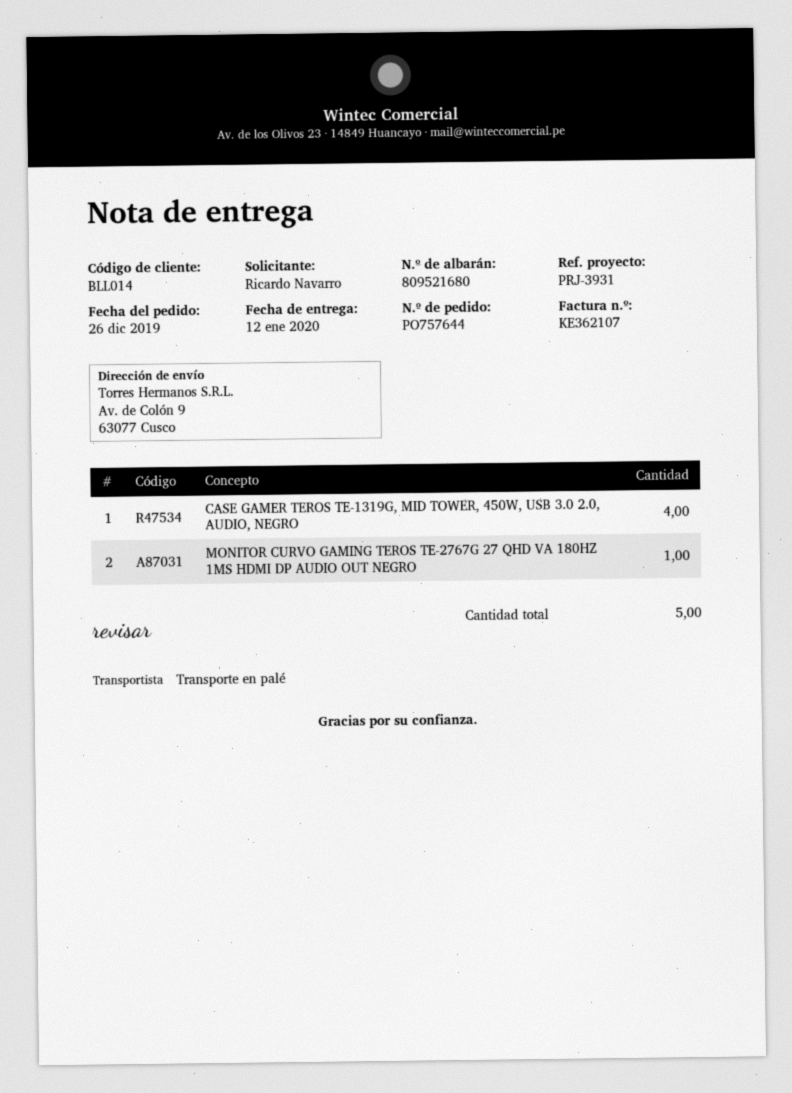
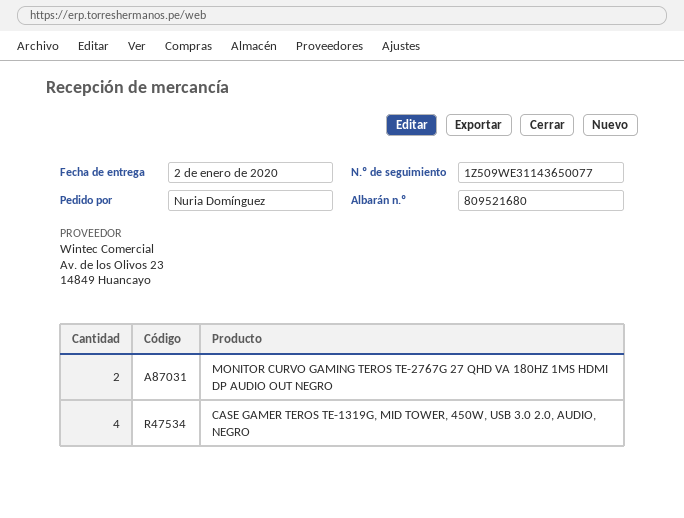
delivery date: 2020-01-12 -> 2020-01-02
ordered by: Ricardo Navarro -> Nuria Domínguez
MONITOR CURVO GAMING TEROS TE-2767G 27 QHD VA 180HZ 1MS HDMI DP AUDIO OUT NEGRO: 1 -> 2

